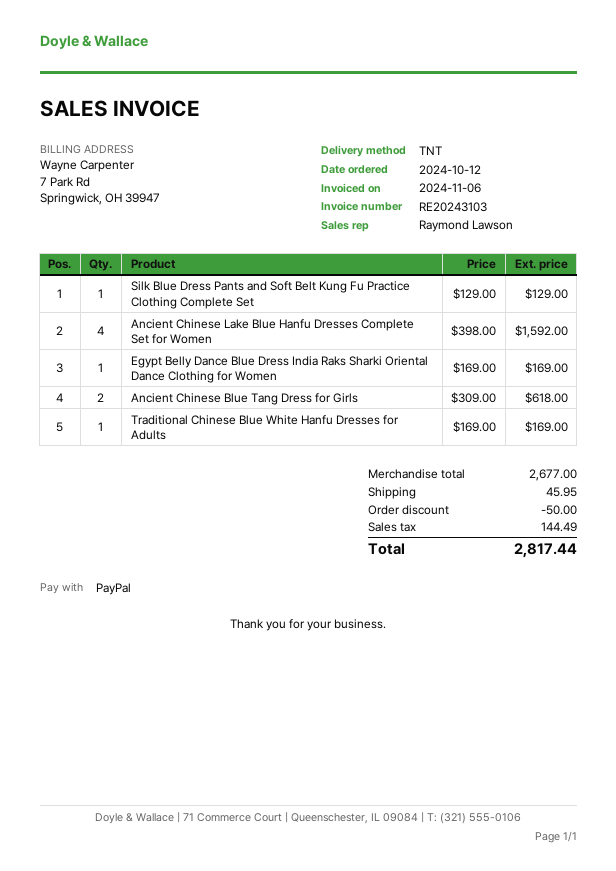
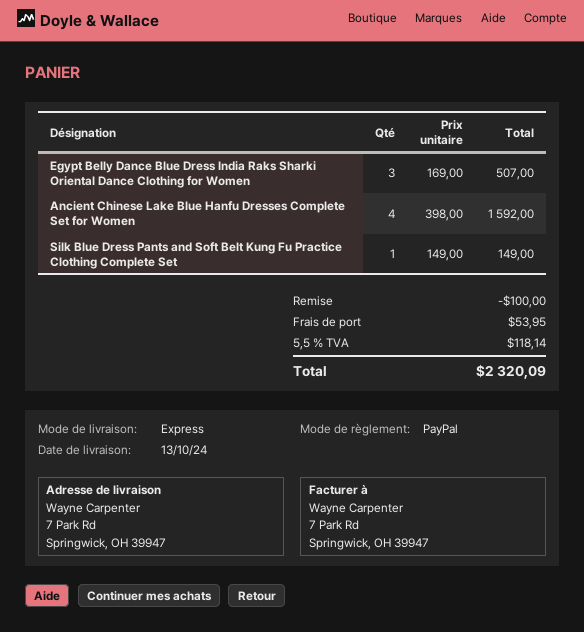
shipping method: TNT -> express
Silk Blue Dress Pants and Soft Belt Kung Fu Practice Clothing Complete Set: 1 x 129.00 = 129.00 -> 1 x 149.00 = 149.00
Egypt Belly Dance Blue Dress India Raks Sharki Oriental Dance Clothing for Women: 1 x 169.00 = 169.00 -> 3 x 169.00 = 507.00
Ancient Chinese Blue Tang Dress for Girls: 2 x 309.00 = 618.00 -> none
Traditional Chinese Blue White Hanfu Dresses for Adults: 1 x 169.00 = 169.00 -> none
discount: 50.00 -> 100.00
shipping: 45.95 -> 53.95
tax: 144.49 -> 118.14
total: 2817.44 -> 2320.09

